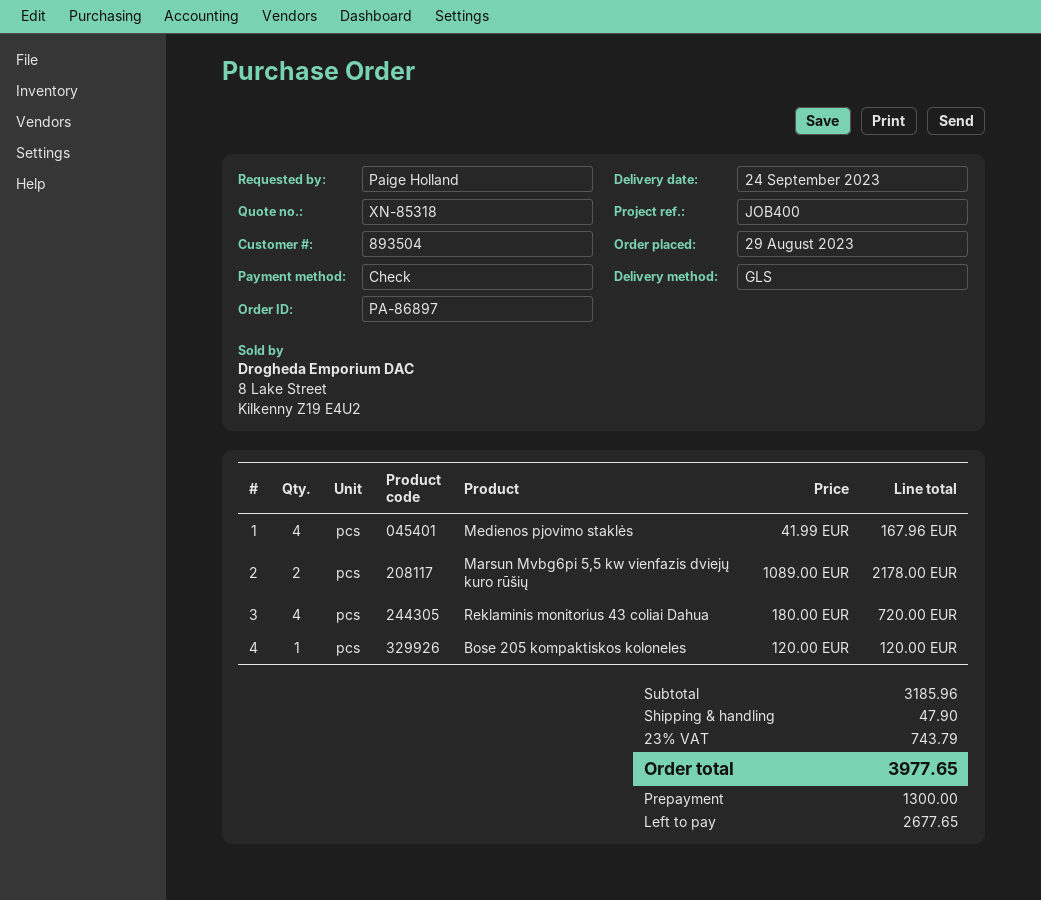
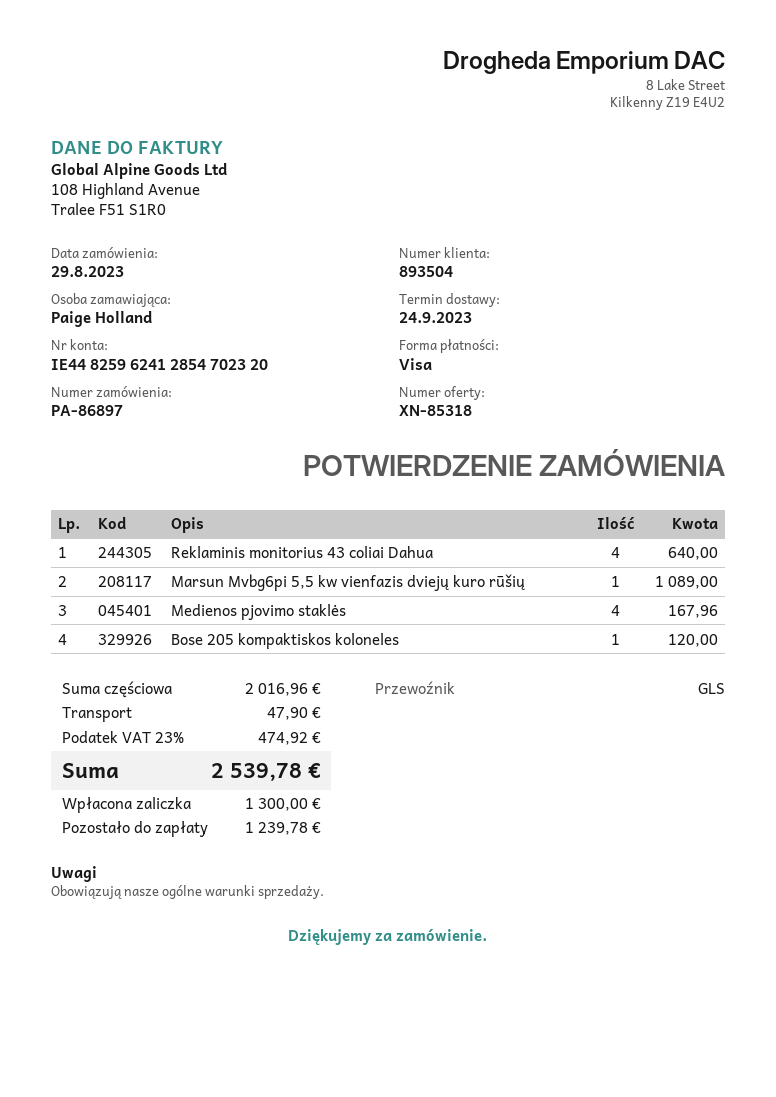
payment method: cheque -> Visa
Marsun Mvbg6pi 5,5 kw vienfazis dviejų kuro rūšių: 2 for 2178.00 -> 1 for 1089.00
Reklaminis monitorius 43 coliai Dahua: 4 for 720.00 -> 4 for 640.00
subtotal: 3185.96 -> 2016.96
tax: 23% = 743.79 -> 23% = 474.92
total: 3977.65 -> 2539.78
balance: 2677.65 -> 1239.78

